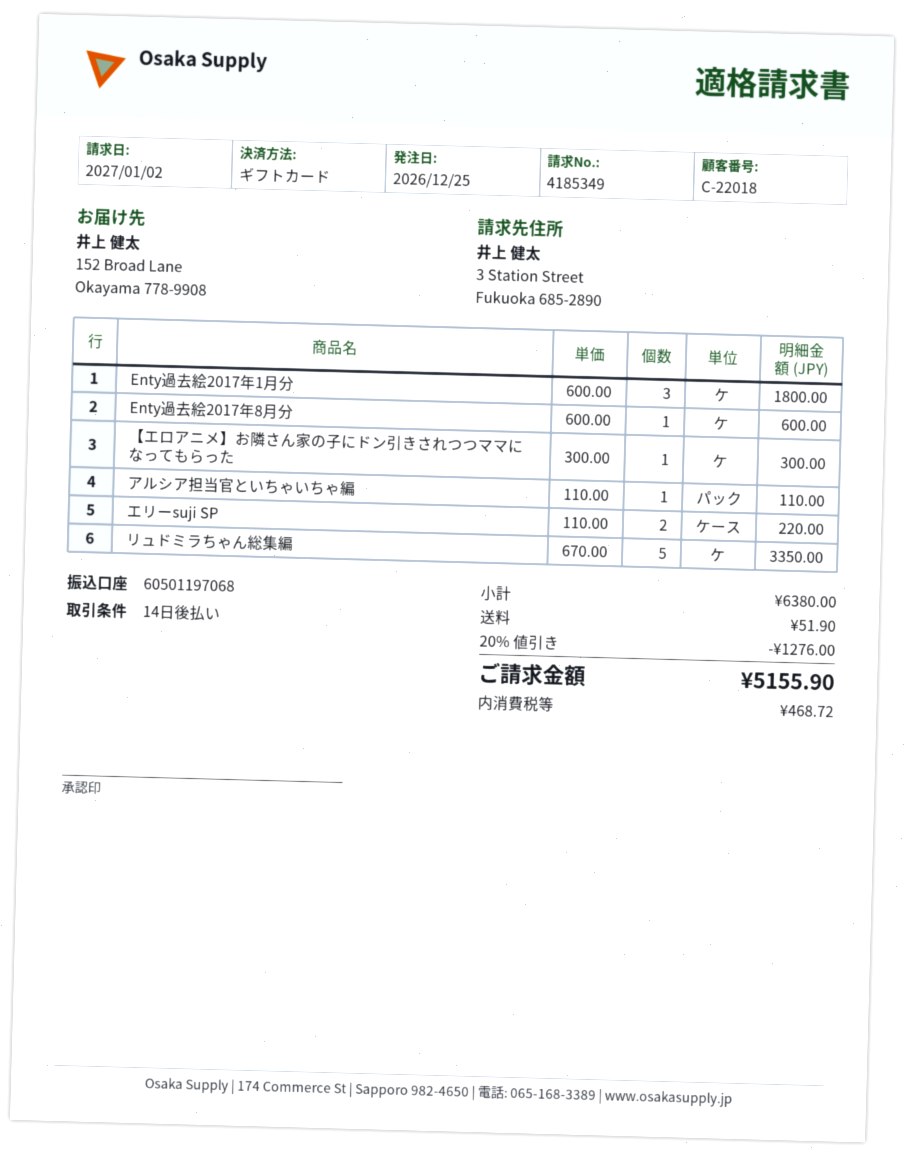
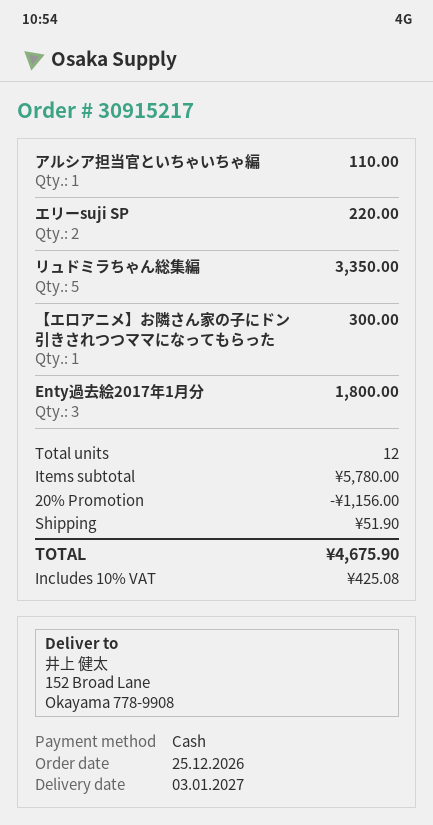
payment method: gift card -> cash
Enty過去絵2017年8月分: 1 for 600.00 -> none
subtotal: 6380.00 -> 5780.00
discount: 20% = 1276.00 -> 20% = 1156.00
tax: 468.72 -> 425.08
total: 5155.90 -> 4675.90

